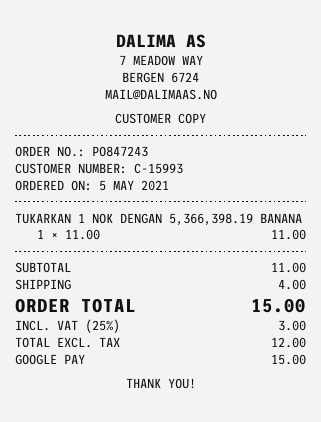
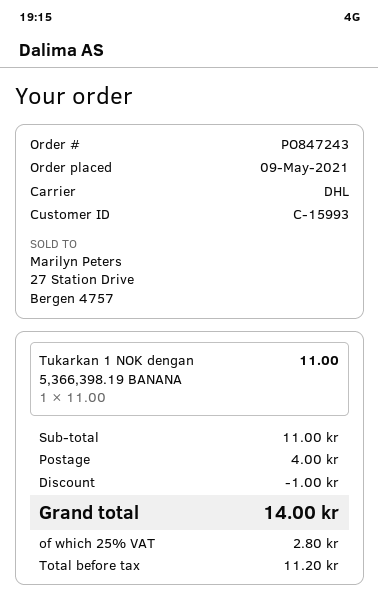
order date: 2021-05-05 -> 2021-05-09
discount: none -> 1.00
net: 12.00 -> 11.20
tax: 25% = 3.00 -> 25% = 2.80
total: 15.00 -> 14.00

